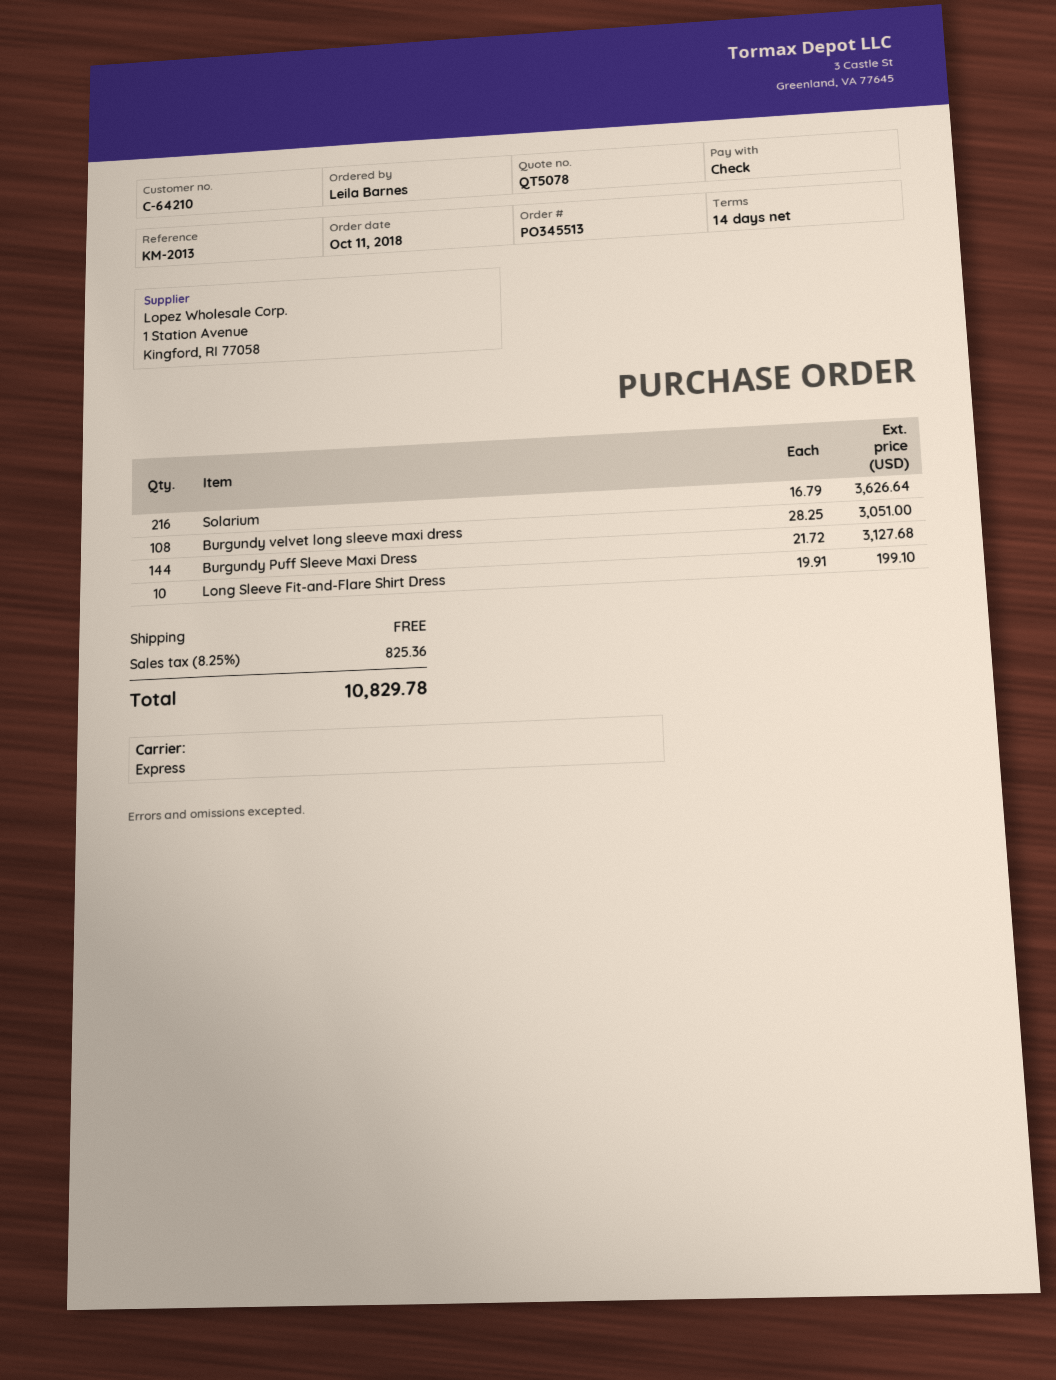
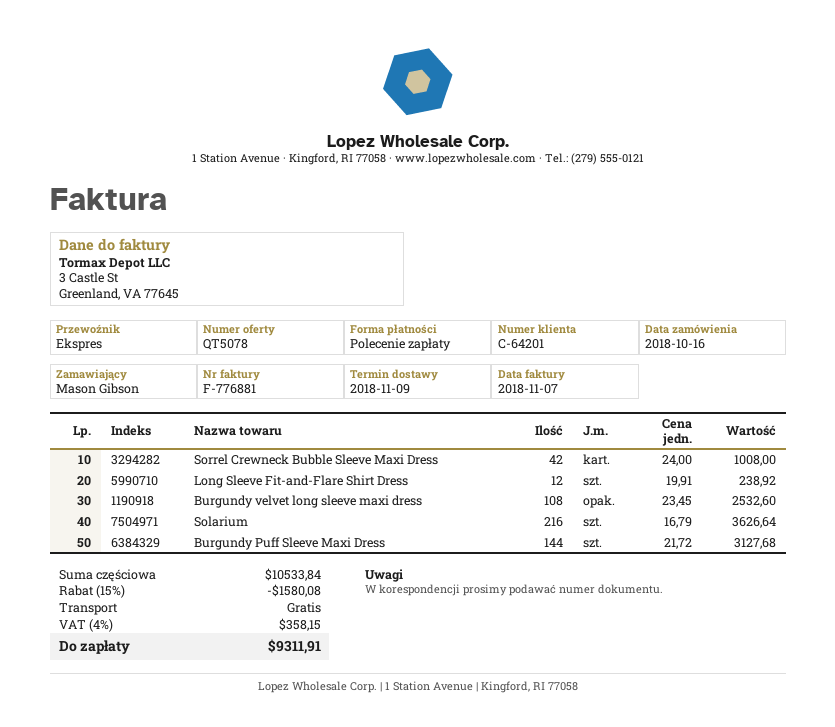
order date: 2018-10-11 -> 2018-10-16
customer number: C-64210 -> C-64201
ordered by: Leila Barnes -> Mason Gibson
payment method: cheque -> direct debit
Burgundy velvet long sleeve maxi dress: 108 x 28.25 = 3051.00 -> 108 x 23.45 = 2532.60
Long Sleeve Fit-and-Flare Shirt Dress: 10 x 19.91 = 199.10 -> 12 x 19.91 = 238.92
Sorrel Crewneck Bubble Sleeve Maxi Dress: none -> 42 x 24.00 = 1008.00
discount: none -> 15% = 1580.08
tax: 8.25% = 825.36 -> 4% = 358.15
total: 10829.78 -> 9311.91

